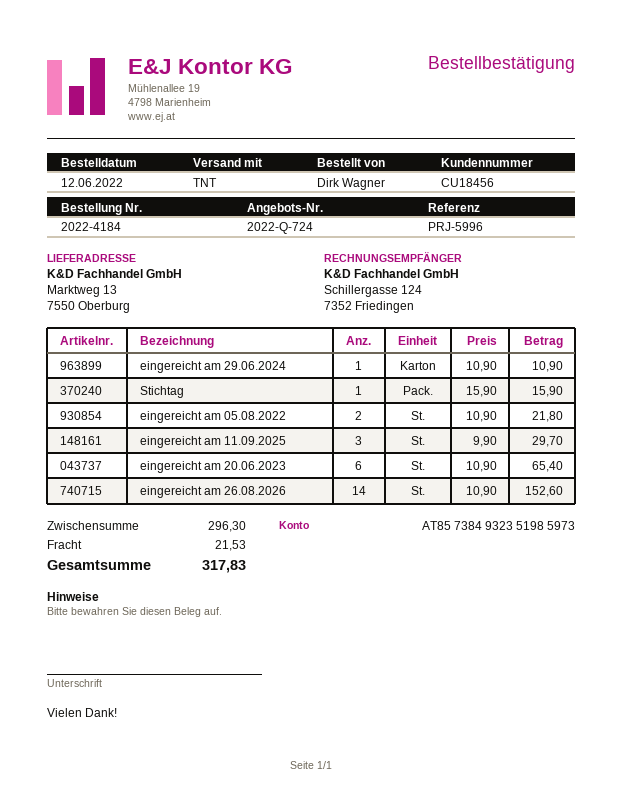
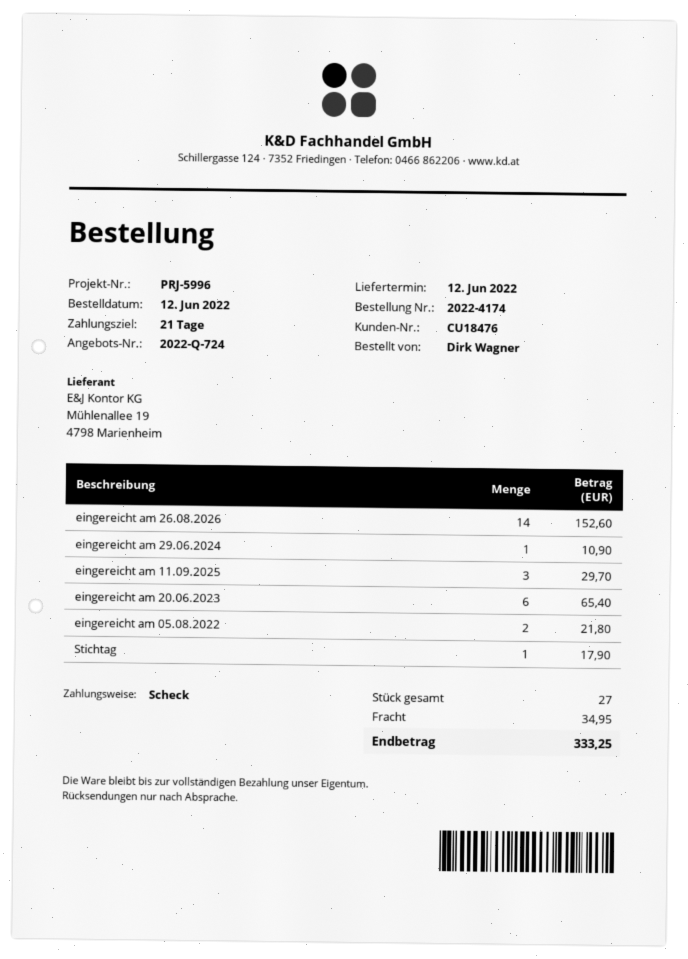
order number: 2022-4184 -> 2022-4174
customer number: CU18456 -> CU18476
Stichtag: 1 for 15.90 -> 1 for 17.90
shipping: 21.53 -> 34.95
total: 317.83 -> 333.25

